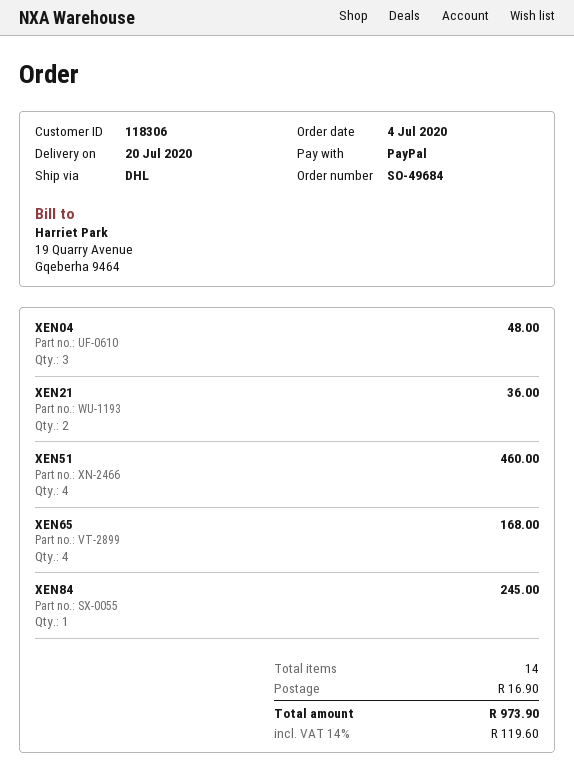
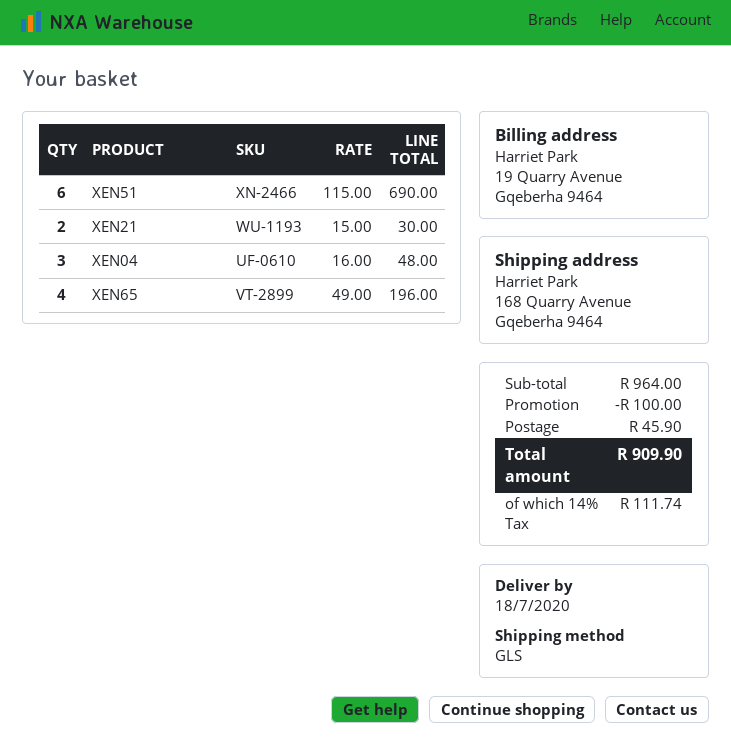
delivery date: 2020-07-20 -> 2020-07-18
shipping method: DHL -> GLS
XEN21: 2 for 36.00 -> 2 for 30.00
XEN51: 4 for 460.00 -> 6 for 690.00
XEN65: 4 for 168.00 -> 4 for 196.00
XEN84: 1 for 245.00 -> none
discount: none -> 100.00
shipping: 16.90 -> 45.90
tax: 14% = 119.60 -> 14% = 111.74
total: 973.90 -> 909.90

